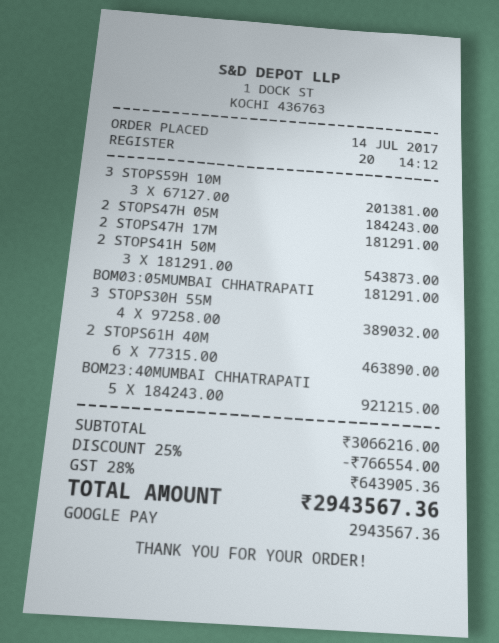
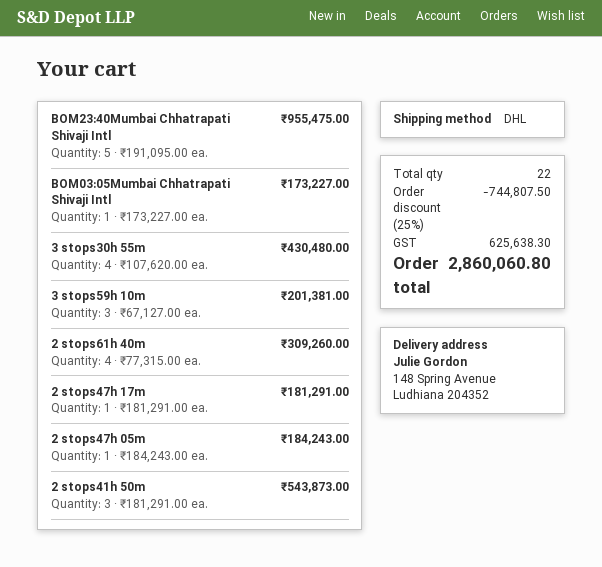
BOM03:05MUMBAI CHHATRAPATI: 1 x 181291.00 = 181291.00 -> 1 x 173227.00 = 173227.00
3 STOPS30H 55M: 4 x 97258.00 = 389032.00 -> 4 x 107620.00 = 430480.00
2 STOPS61H 40M: 6 x 77315.00 = 463890.00 -> 4 x 77315.00 = 309260.00
BOM23:40MUMBAI CHHATRAPATI: 5 x 184243.00 = 921215.00 -> 5 x 191095.00 = 955475.00
discount: 25% = 766554.00 -> 25% = 744807.50
tax: 643905.36 -> 625638.30
total: 2943567.36 -> 2860060.80

